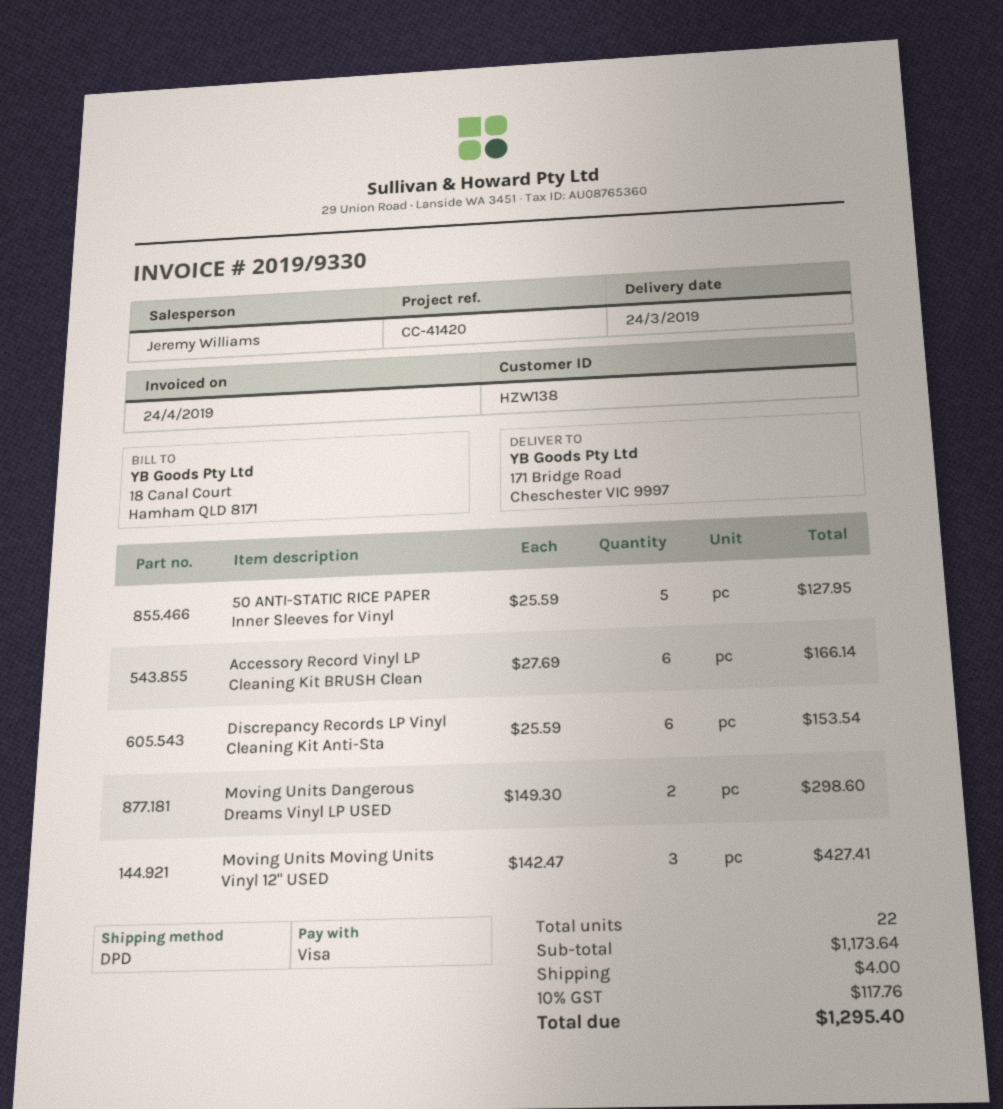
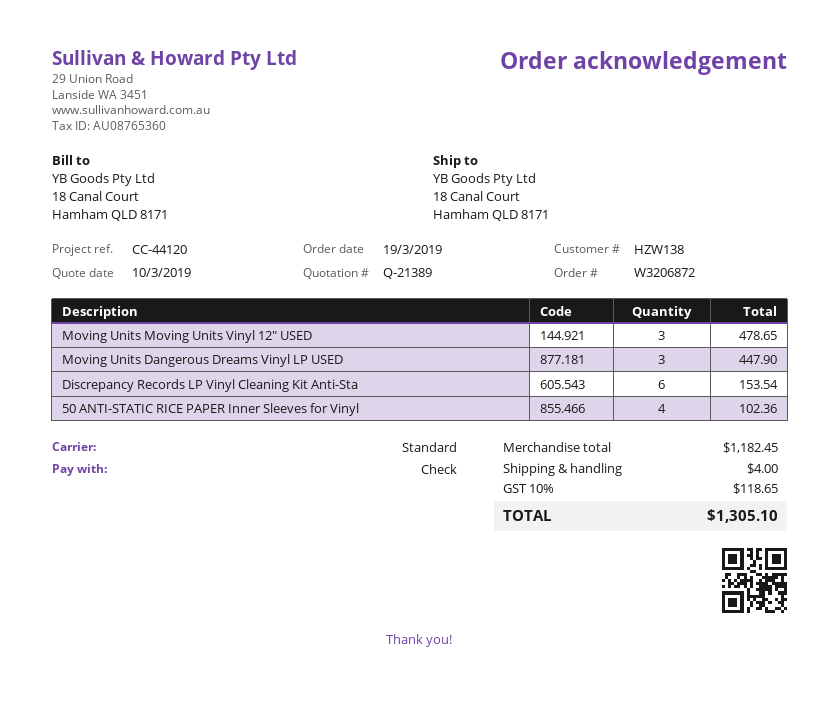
reference: CC-41420 -> CC-44120
payment method: Visa -> cheque
shipping method: DPD -> standard
ship to: 171 Bridge Road, Cheschester VIC 9997 -> 18 Canal Court, Hamham QLD 8171
50 ANTI-STATIC RICE PAPER Inner Sleeves for Vinyl: 5 for 127.95 -> 4 for 102.36
Accessory Record Vinyl LP Cleaning Kit BRUSH Clean: 6 for 166.14 -> none
Moving Units Dangerous Dreams Vinyl LP USED: 2 for 298.60 -> 3 for 447.90
Moving Units Moving Units Vinyl 12" USED: 3 for 427.41 -> 3 for 478.65
subtotal: 1173.64 -> 1182.45
tax: 10% = 117.76 -> 10% = 118.65
total: 1295.40 -> 1305.10

